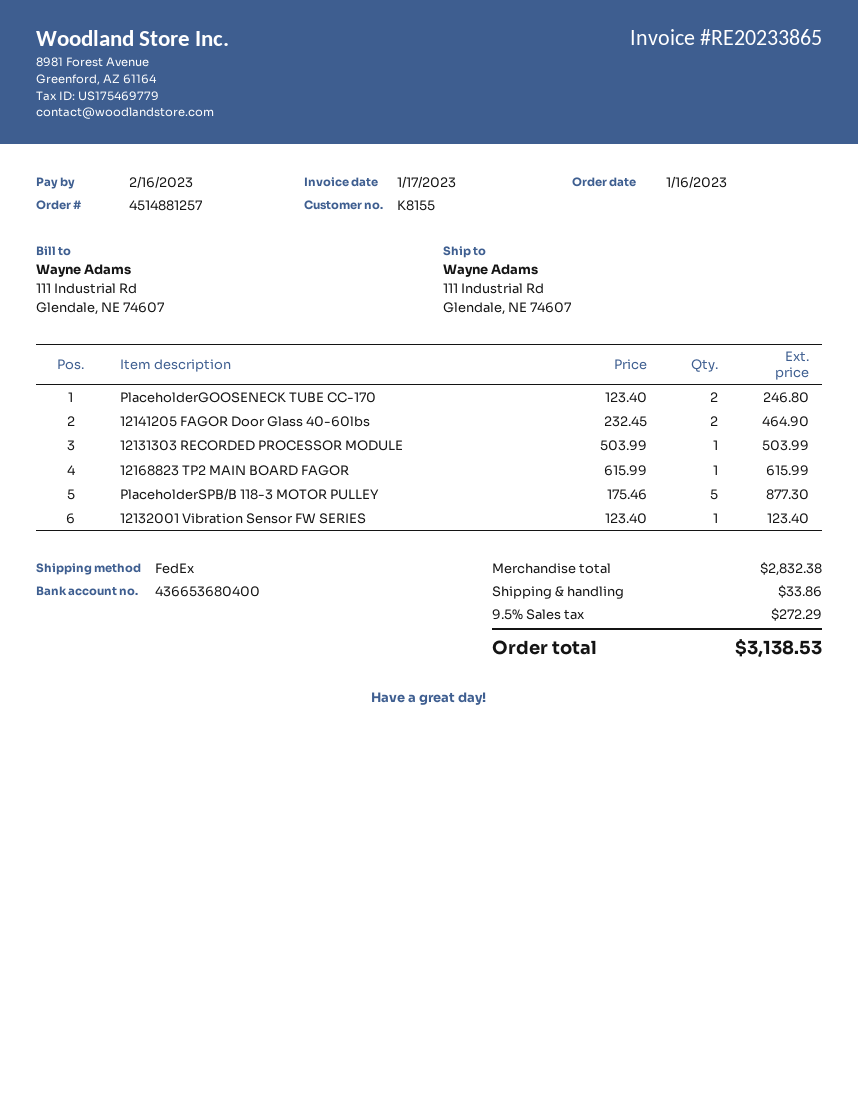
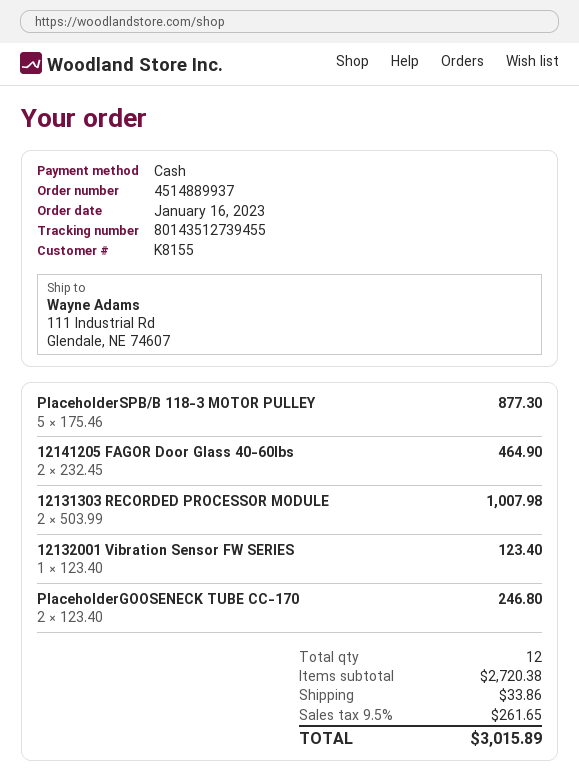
order number: 4514881257 -> 4514889937
12131303 RECORDED PROCESSOR MODULE: 1 x 503.99 = 503.99 -> 2 x 503.99 = 1007.98
12168823 TP2 MAIN BOARD FAGOR: 1 x 615.99 = 615.99 -> none
subtotal: 2832.38 -> 2720.38
tax: 9.5% = 272.29 -> 9.5% = 261.65
total: 3138.53 -> 3015.89

